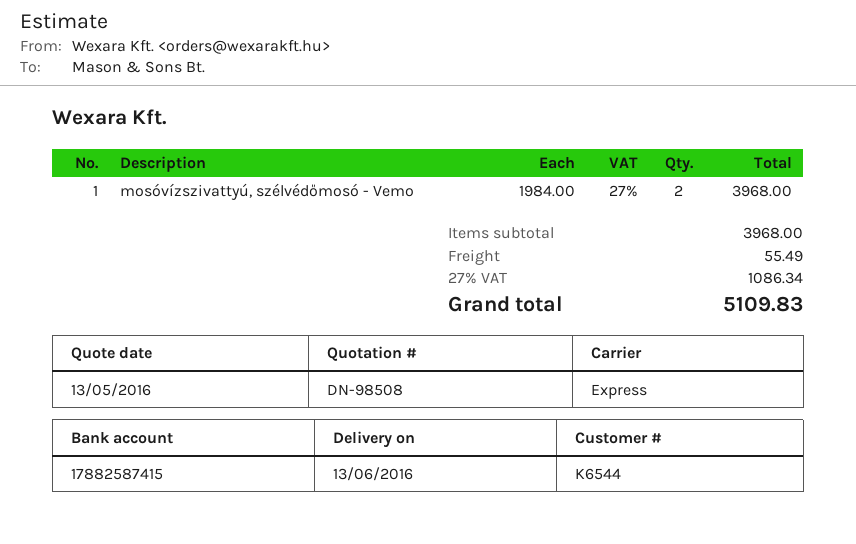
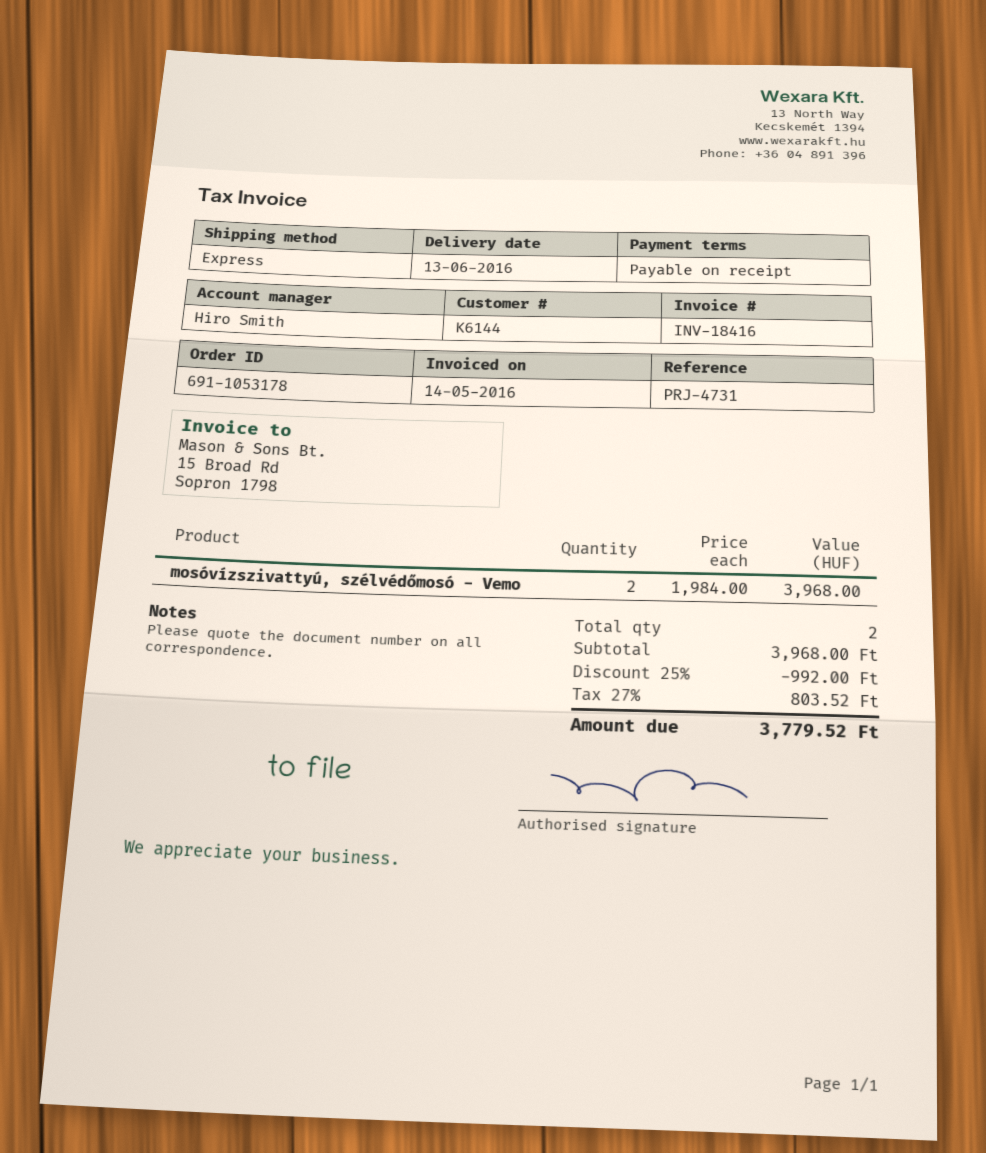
customer number: K6544 -> K6144
discount: none -> 25% = 992.00
shipping: 55.49 -> none
tax: 27% = 1086.34 -> 27% = 803.52
total: 5109.83 -> 3779.52

